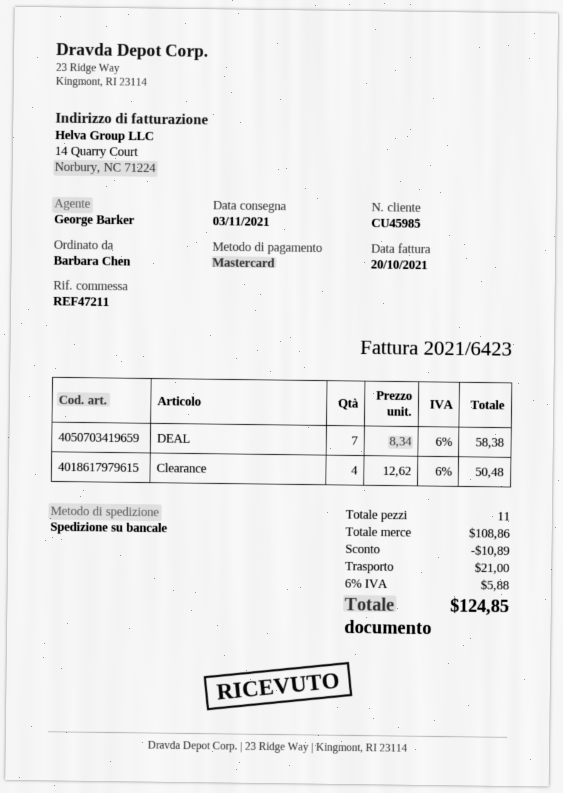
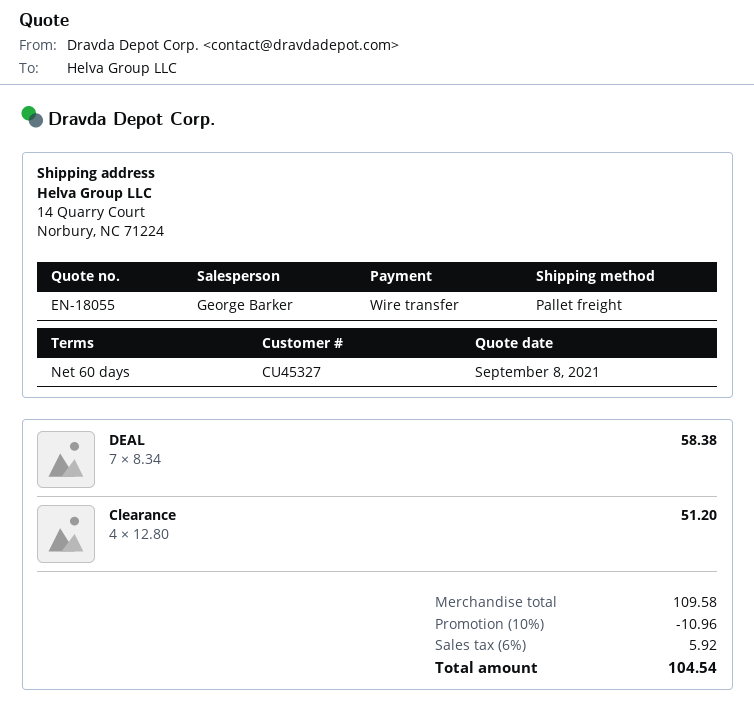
customer number: CU45985 -> CU45327
payment method: Mastercard -> bank transfer
Clearance: 4 x 12.62 = 50.48 -> 4 x 12.80 = 51.20
subtotal: 108.86 -> 109.58
discount: 10.89 -> 10.96
shipping: 21.00 -> none
tax: 6% = 5.88 -> 6% = 5.92
total: 124.85 -> 104.54

